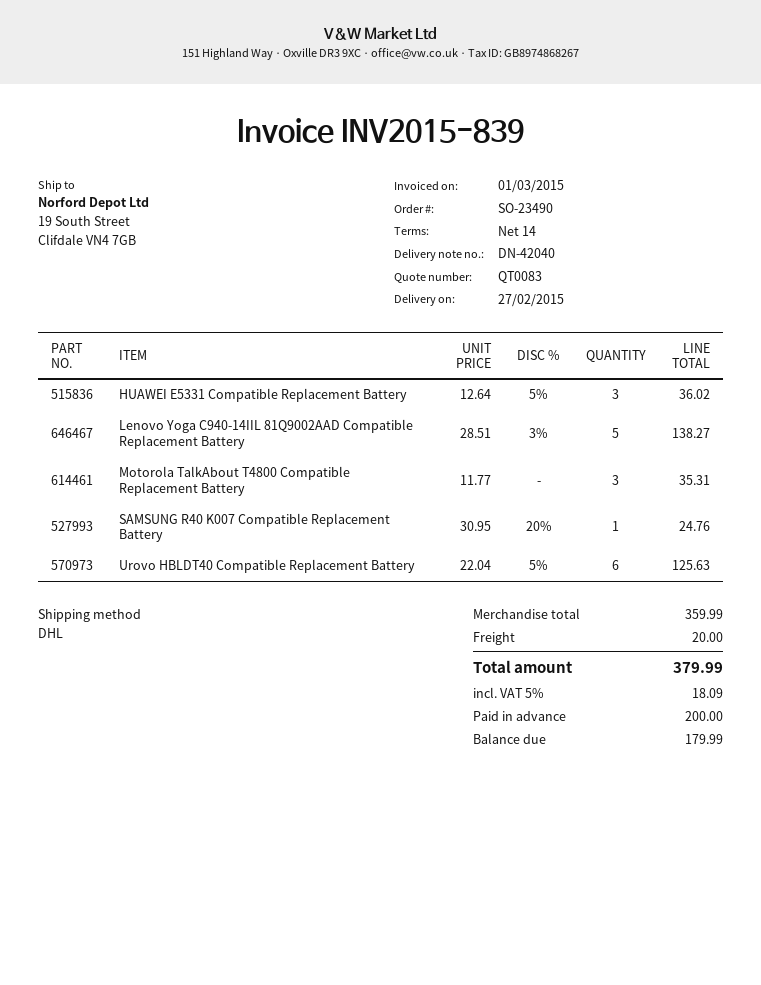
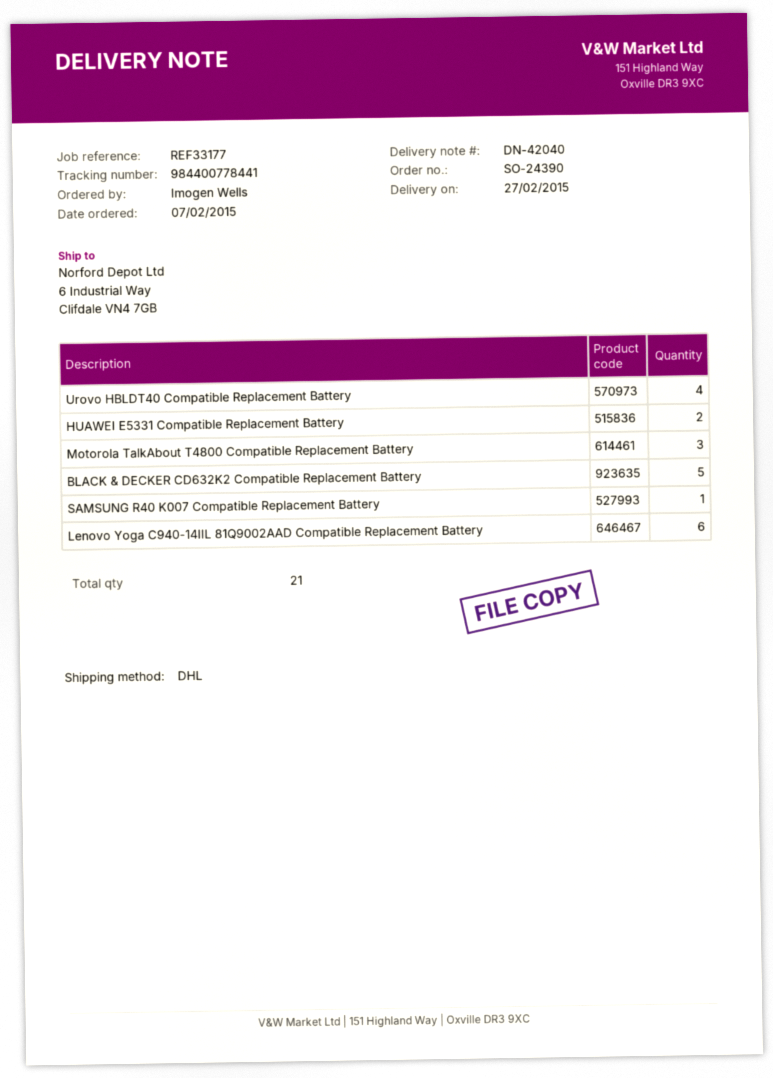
order number: SO-23490 -> SO-24390
ship to: 19 South Street, Clifdale VN4 7GB -> 6 Industrial Way, Clifdale VN4 7GB
HUAWEI E5331 Compatible Replacement Battery: 3 -> 2
Lenovo Yoga C940-14IIL 81Q9002AAD Compatible Replacement Battery: 5 -> 6
Urovo HBLDT40 Compatible Replacement Battery: 6 -> 4
BLACK & DECKER CD632K2 Compatible Replacement Battery: none -> 5

